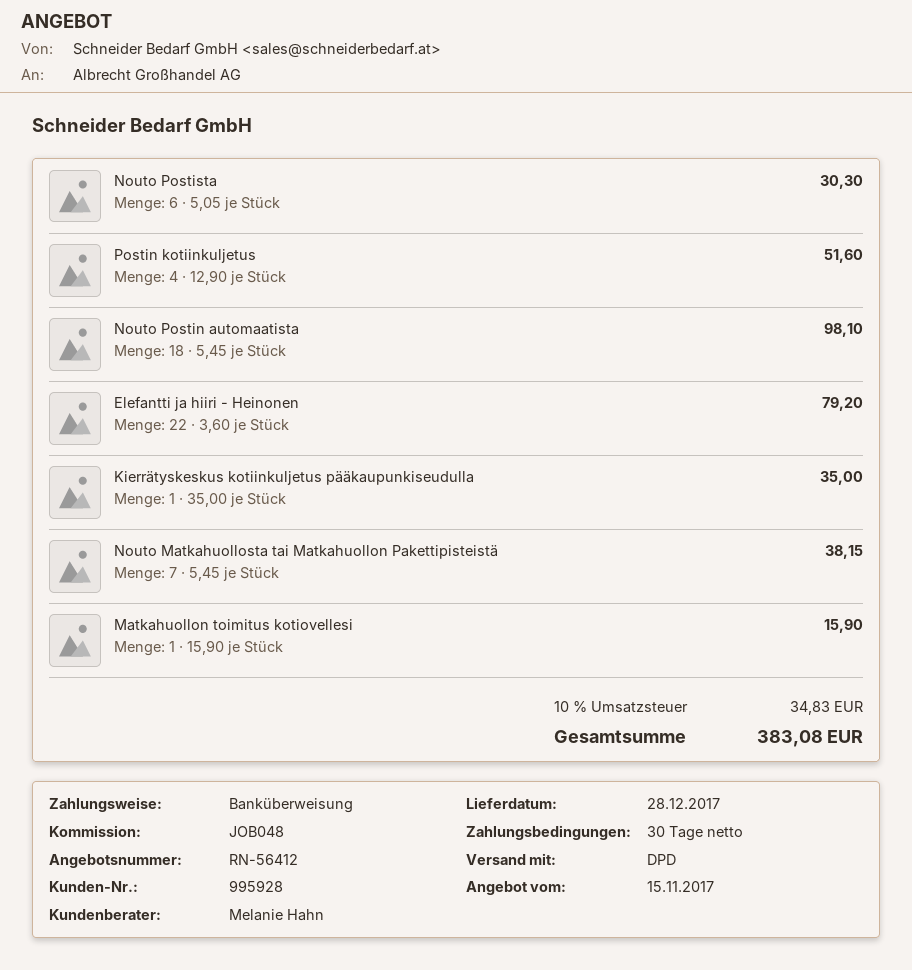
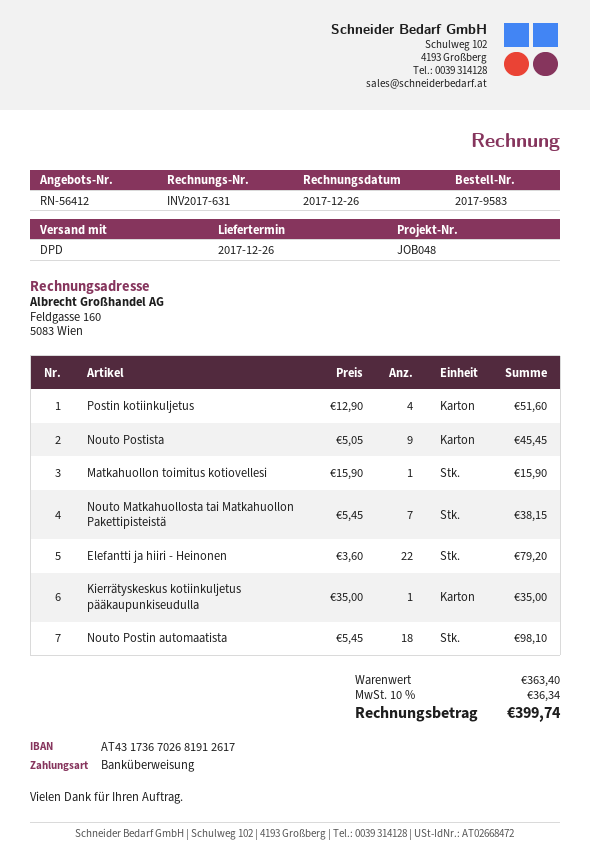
delivery date: 2017-12-28 -> 2017-12-26
Nouto Postista: 6 x 5.05 = 30.30 -> 9 x 5.05 = 45.45
tax: 10% = 34.83 -> 10% = 36.34
total: 383.08 -> 399.74

